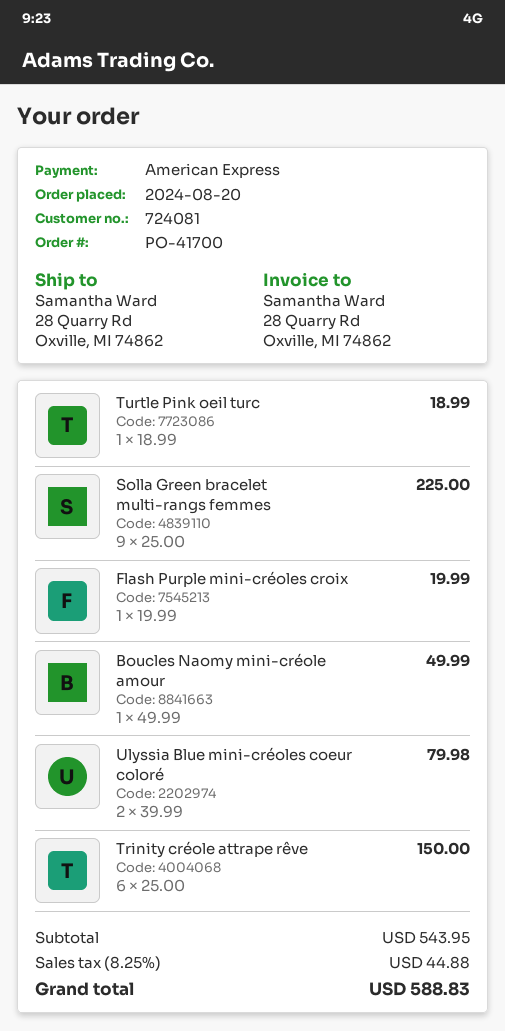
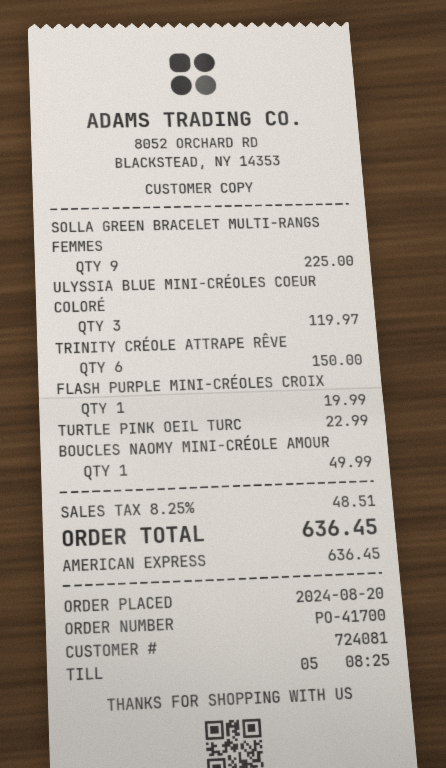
Turtle Pink oeil turc: 1 for 18.99 -> 1 for 22.99
Ulyssia Blue mini-créoles coeur coloré: 2 for 79.98 -> 3 for 119.97
tax: 8.25% = 44.88 -> 8.25% = 48.51
total: 588.83 -> 636.45

